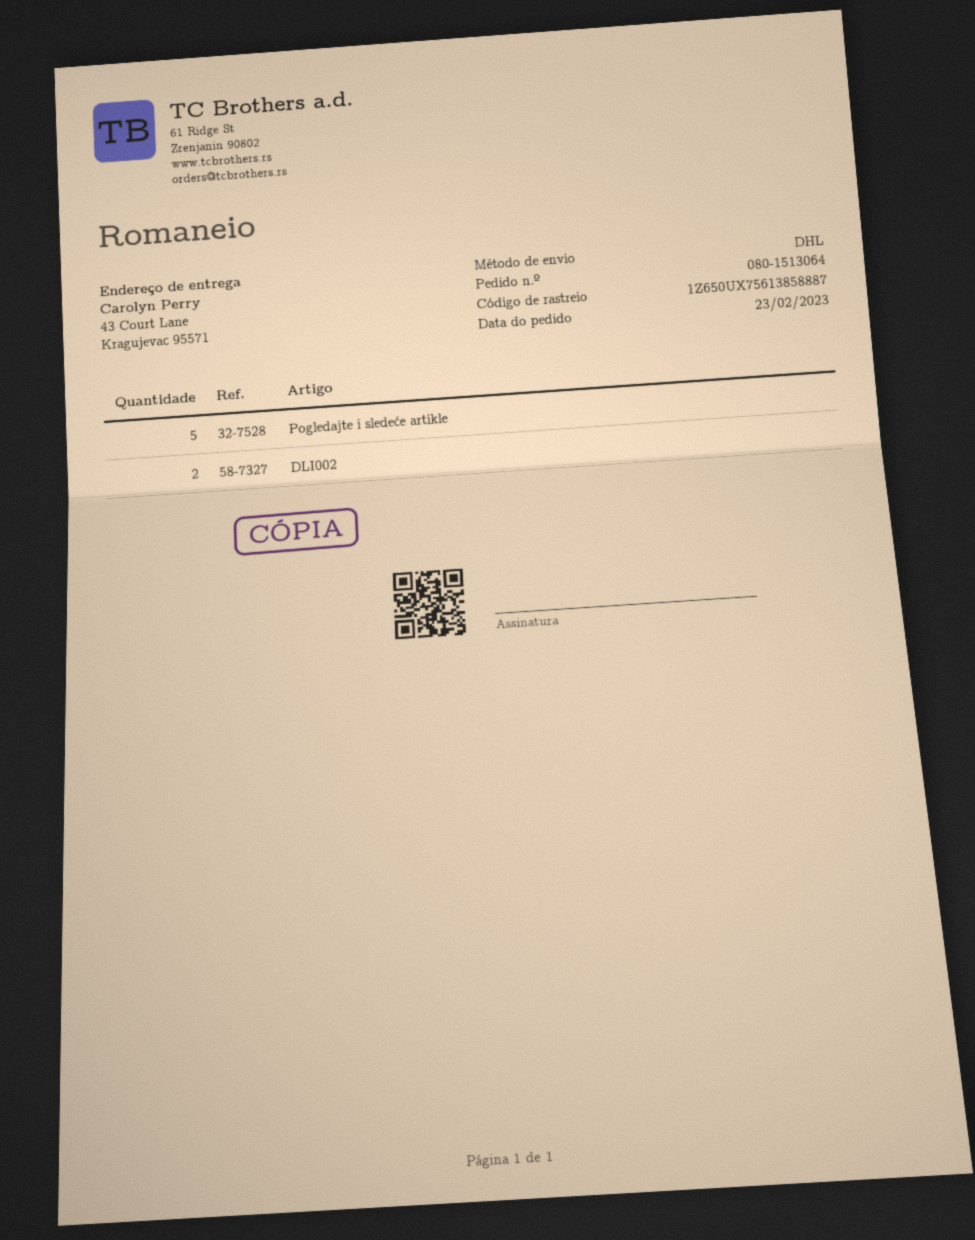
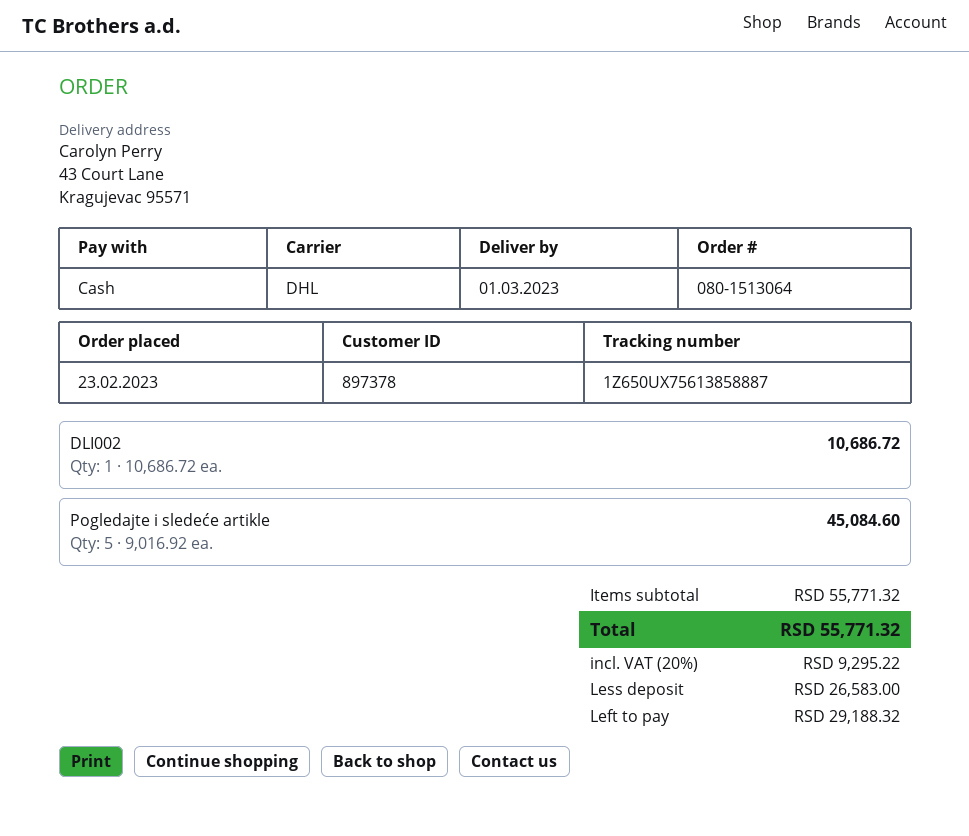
DLI002: 2 -> 1

